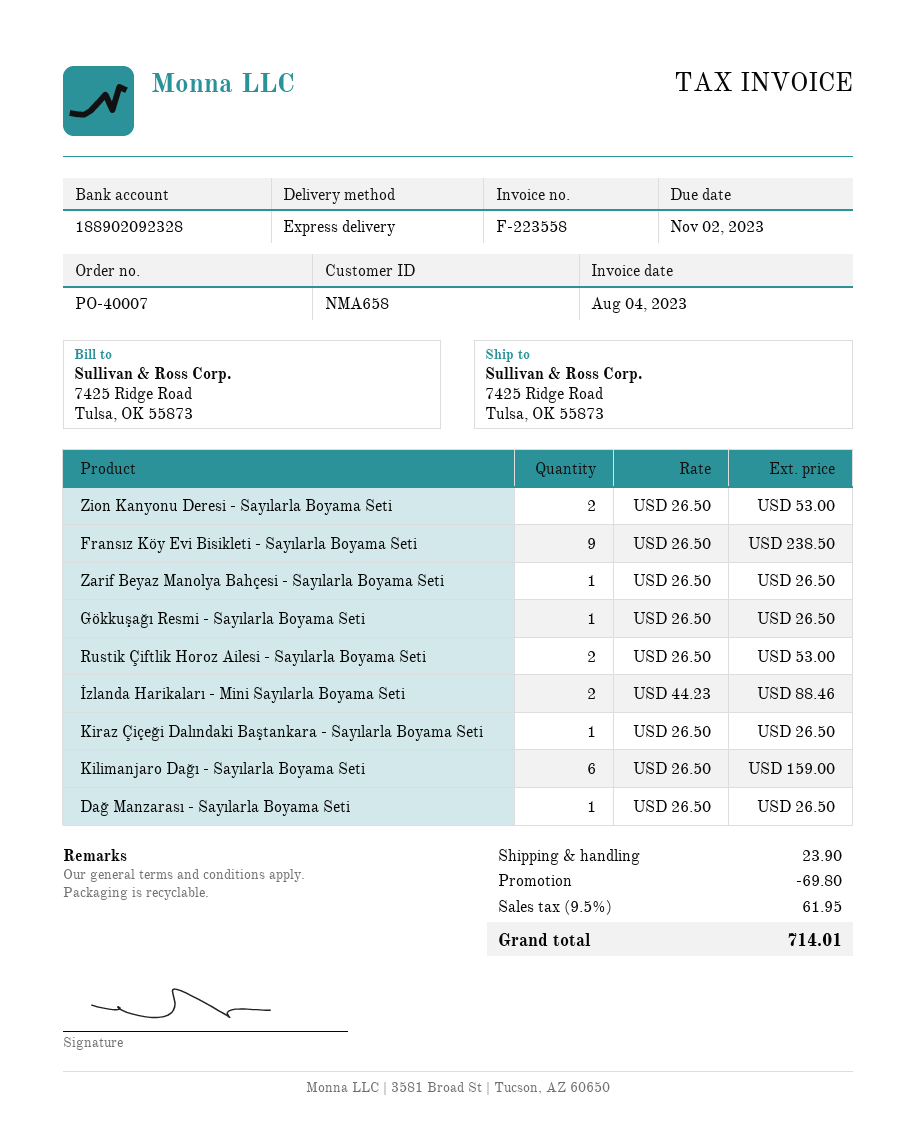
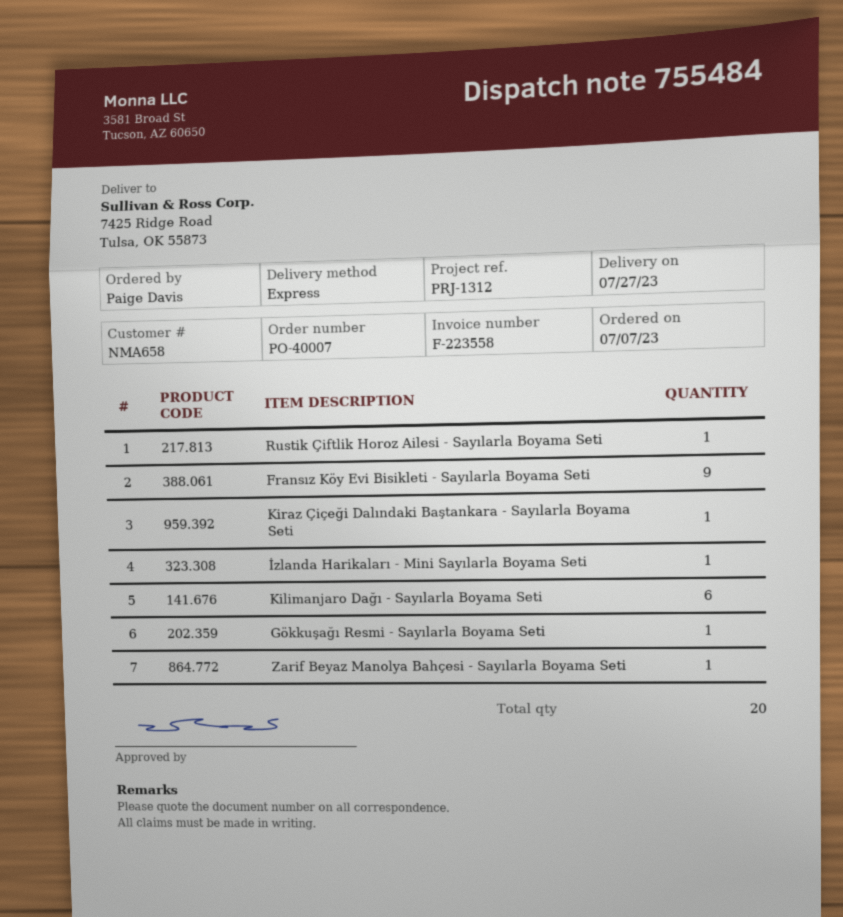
Zion Kanyonu Deresi - Sayılarla Boyama Seti: 2 -> none
Rustik Çiftlik Horoz Ailesi - Sayılarla Boyama Seti: 2 -> 1
İzlanda Harikaları - Mini Sayılarla Boyama Seti: 2 -> 1
Dağ Manzarası - Sayılarla Boyama Seti: 1 -> none

